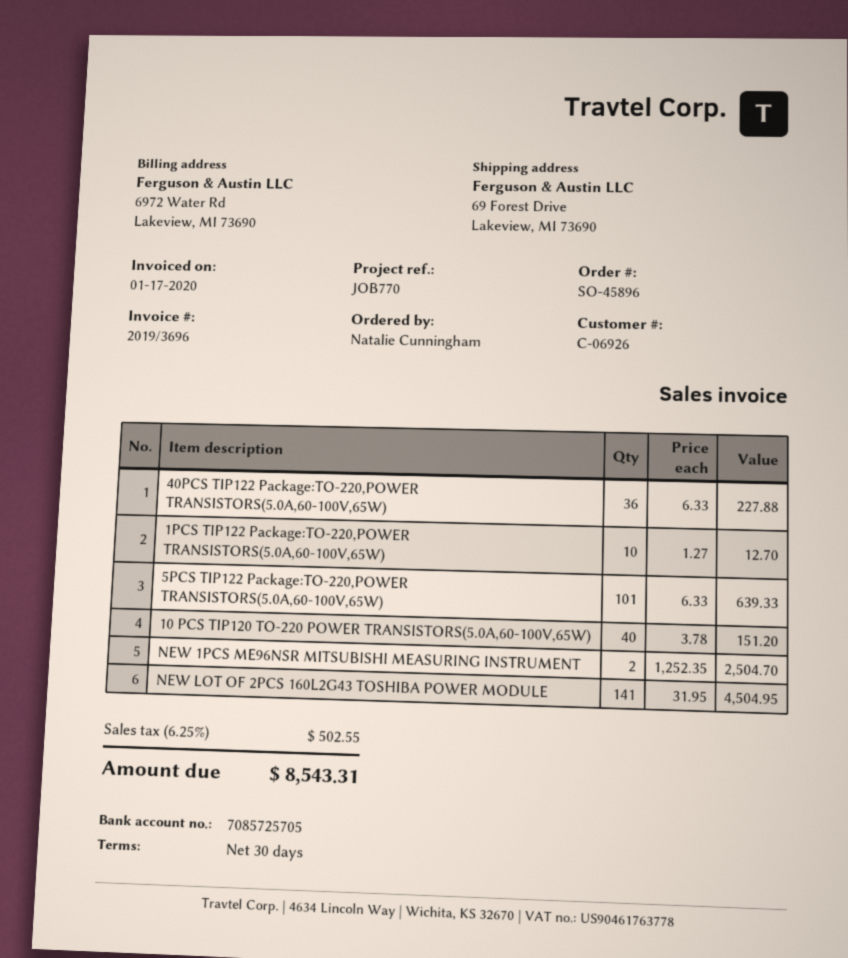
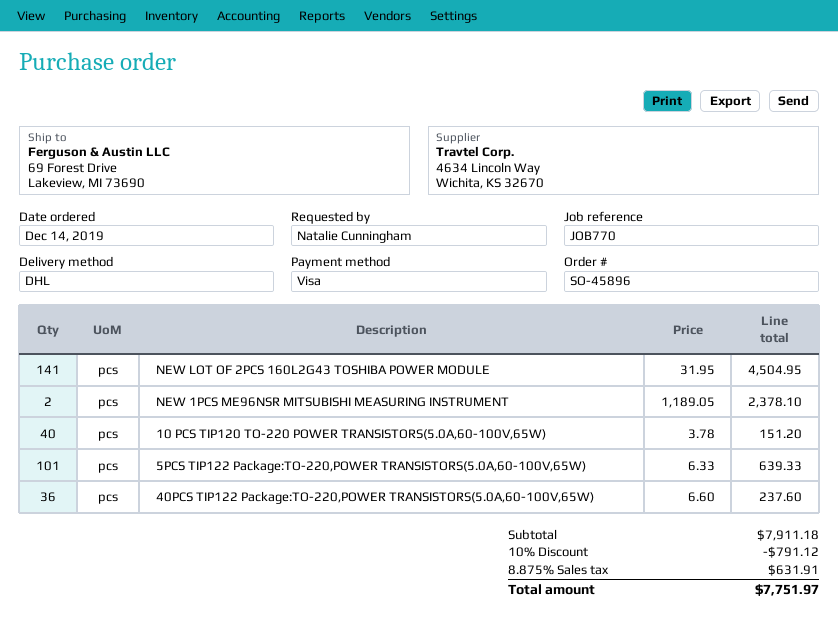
40PCS TIP122 Package:TO-220,POWER TRANSISTORS(5.0A,60-100V,65W): 36 x 6.33 = 227.88 -> 36 x 6.60 = 237.60
1PCS TIP122 Package:TO-220,POWER TRANSISTORS(5.0A,60-100V,65W): 10 x 1.27 = 12.70 -> none
NEW 1PCS ME96NSR MITSUBISHI MEASURING INSTRUMENT: 2 x 1252.35 = 2504.70 -> 2 x 1189.05 = 2378.10
discount: none -> 10% = 791.12
tax: 6.25% = 502.55 -> 8.875% = 631.91
total: 8543.31 -> 7751.97

